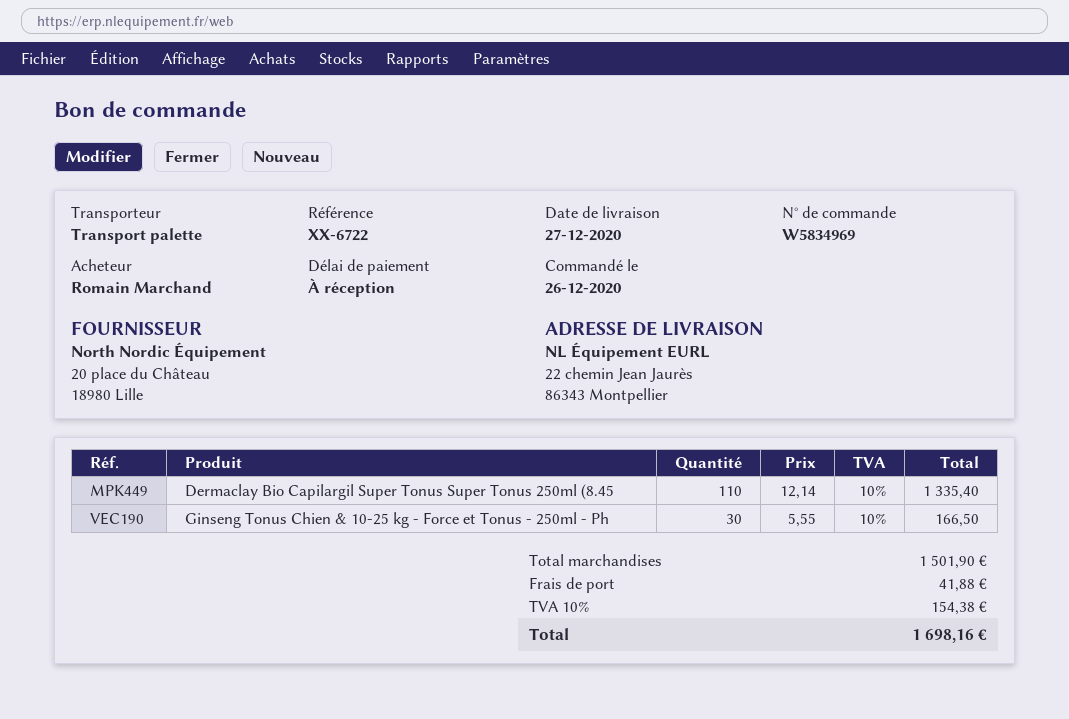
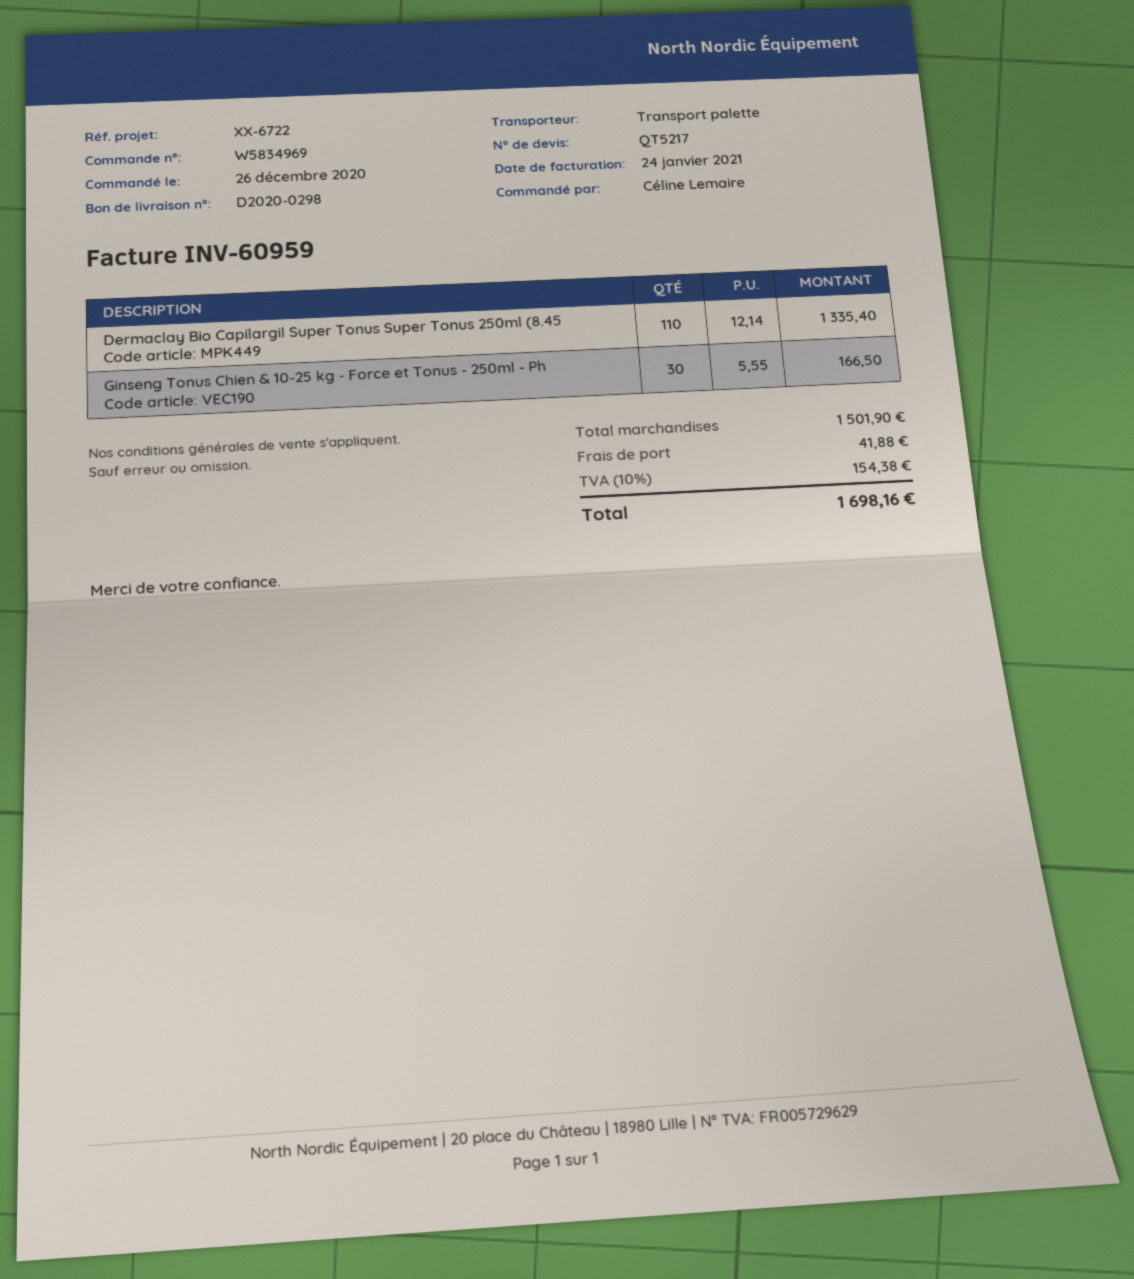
ordered by: Romain Marchand -> Céline Lemaire

